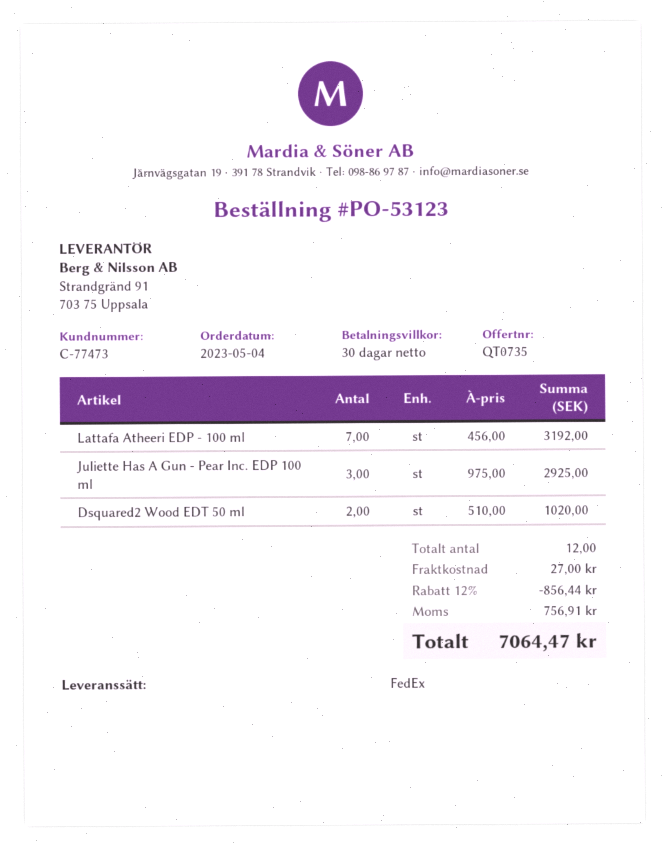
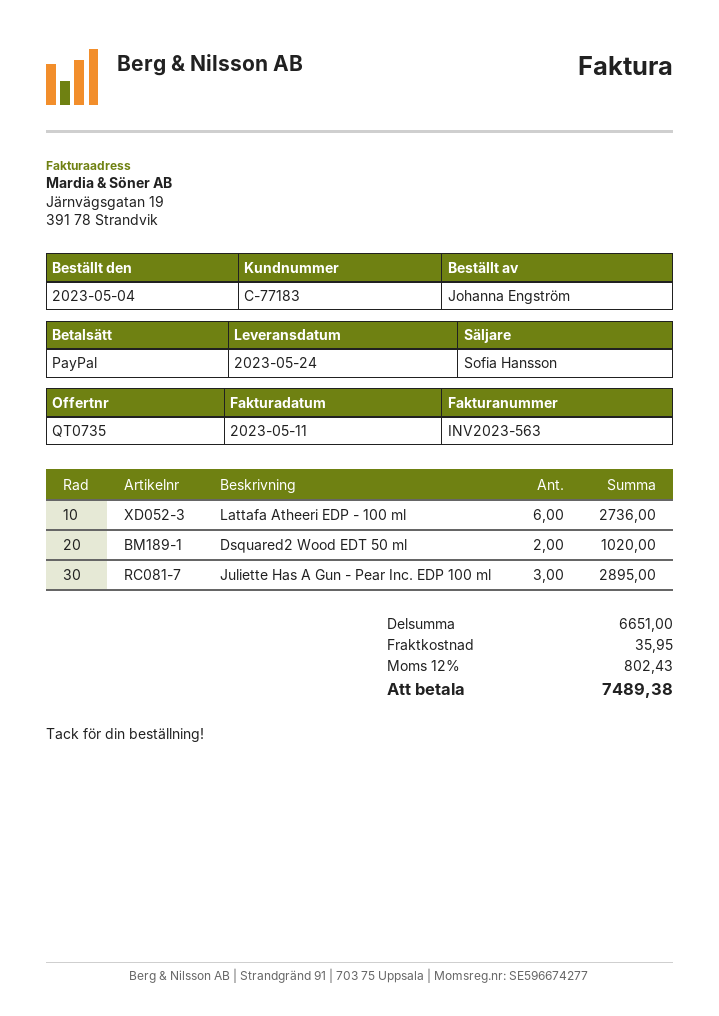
customer number: C-77473 -> C-77183
Lattafa Atheeri EDP - 100 ml: 7 for 3192.00 -> 6 for 2736.00
Juliette Has A Gun - Pear Inc. EDP 100 ml: 3 for 2925.00 -> 3 for 2895.00
discount: 12% = 856.44 -> none
shipping: 27.00 -> 35.95
tax: 756.91 -> 802.43
total: 7064.47 -> 7489.38

